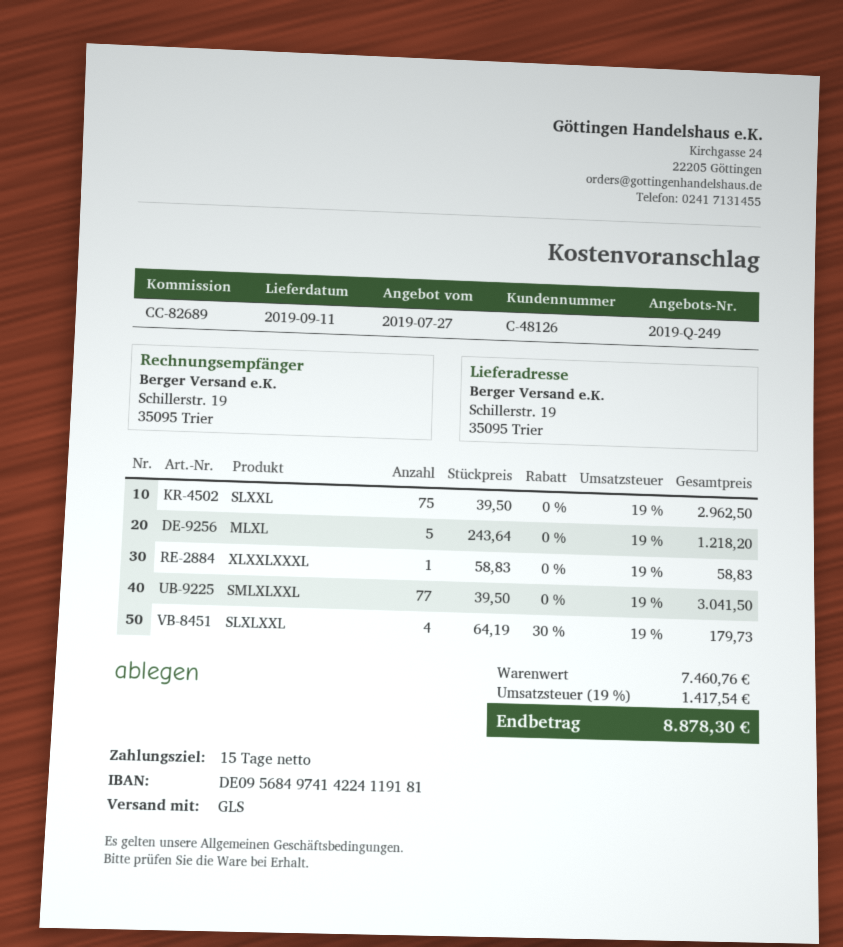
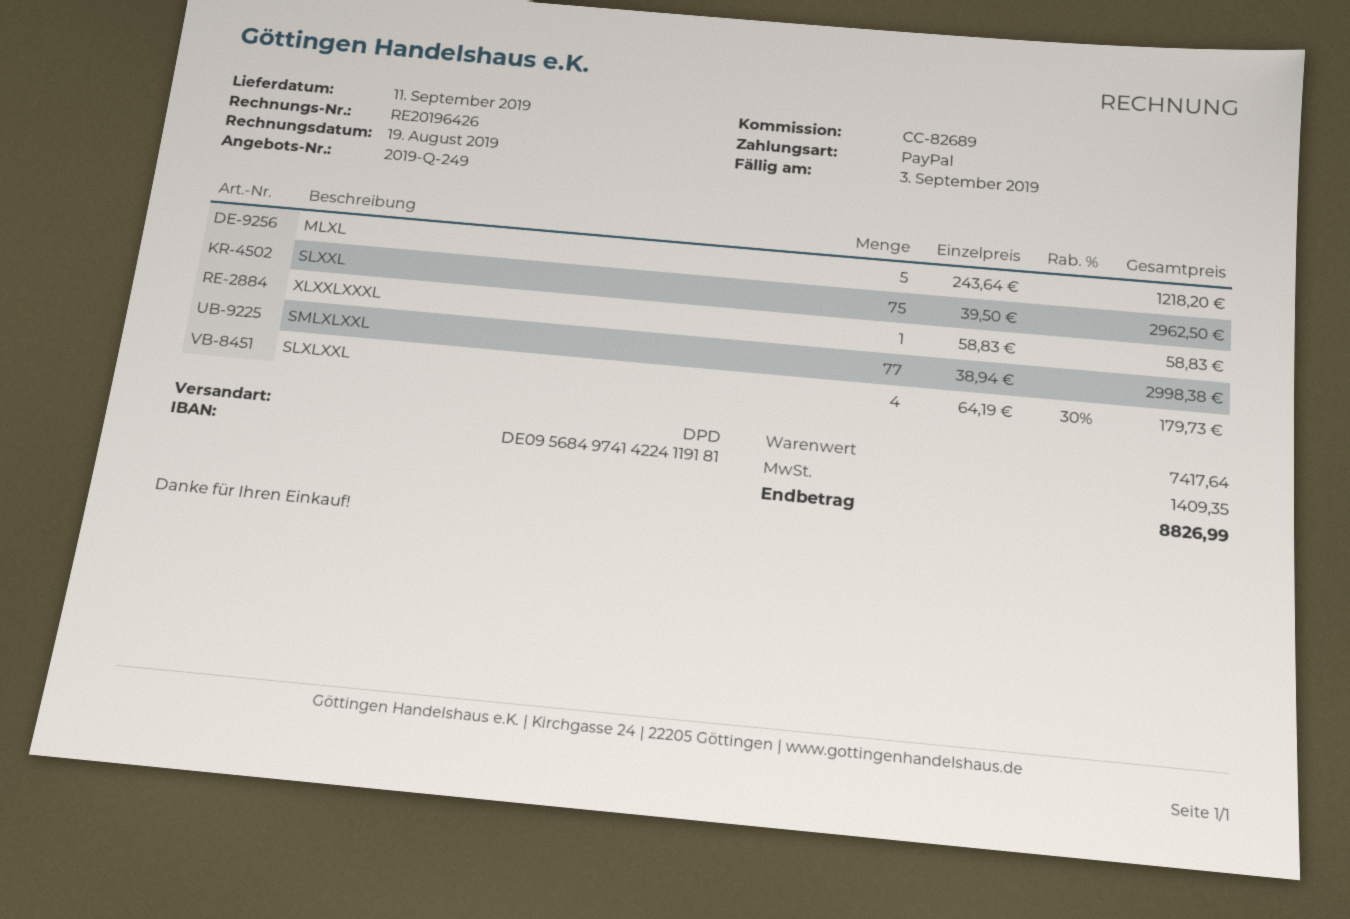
shipping method: GLS -> DPD
SMLXLXXL: 77 x 39.50 = 3041.50 -> 77 x 38.94 = 2998.38
subtotal: 7460.76 -> 7417.64
tax: 1417.54 -> 1409.35
total: 8878.30 -> 8826.99

